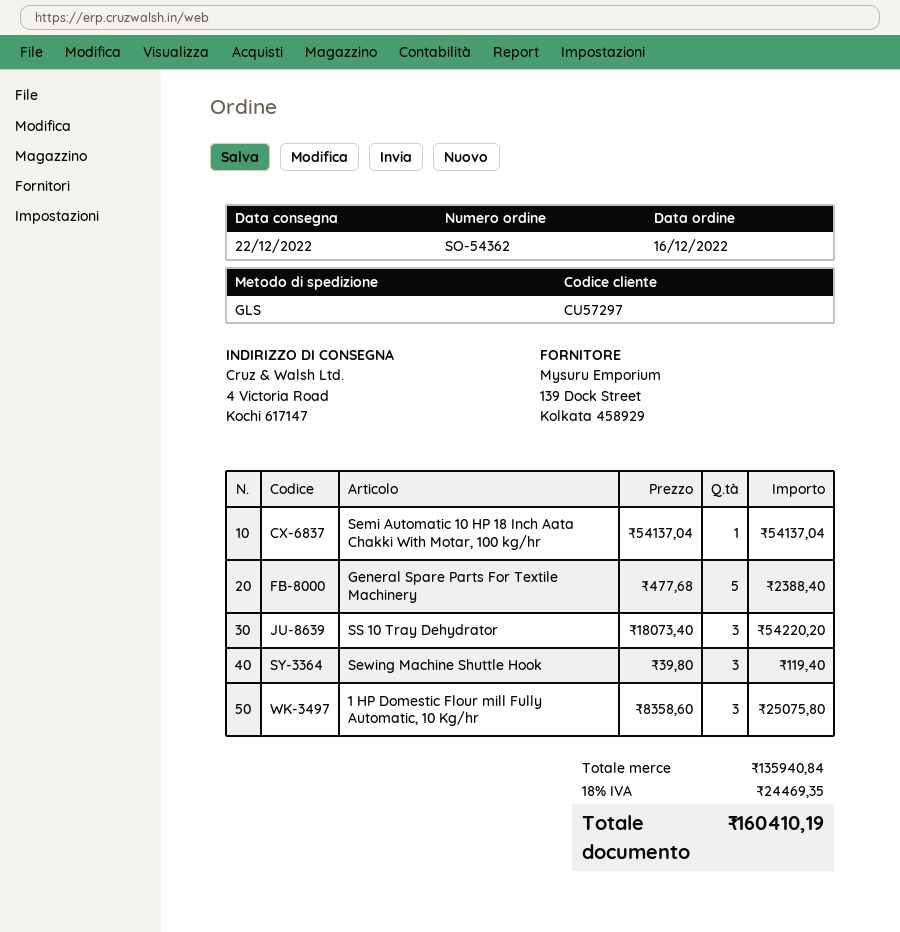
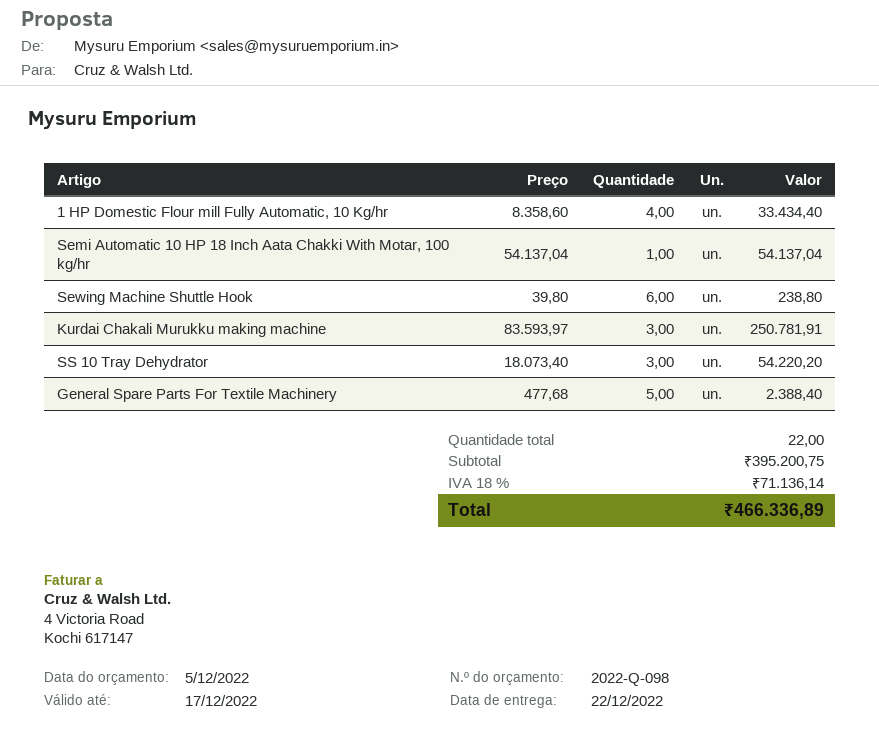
Sewing Machine Shuttle Hook: 3 x 39.80 = 119.40 -> 6 x 39.80 = 238.80
1 HP Domestic Flour mill Fully Automatic, 10 Kg/hr: 3 x 8358.60 = 25075.80 -> 4 x 8358.60 = 33434.40
Kurdai Chakali Murukku making machine: none -> 3 x 83593.97 = 250781.91
subtotal: 135940.84 -> 395200.75
tax: 18% = 24469.35 -> 18% = 71136.14
total: 160410.19 -> 466336.89

